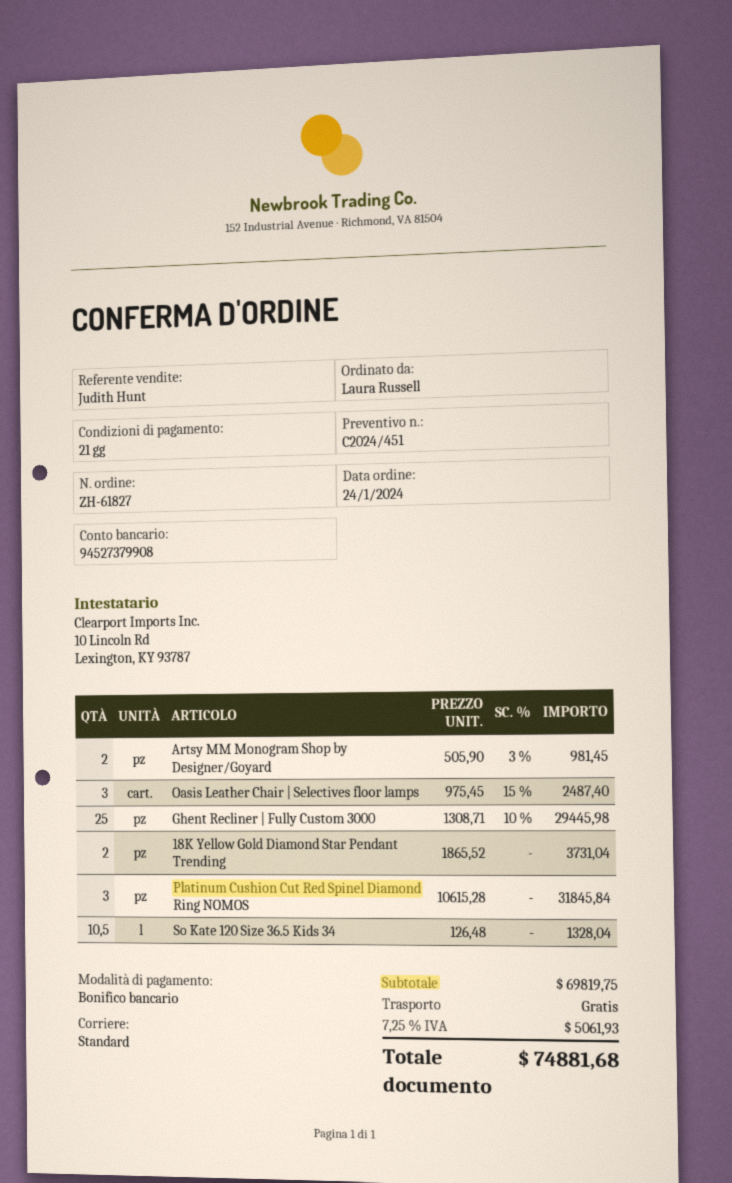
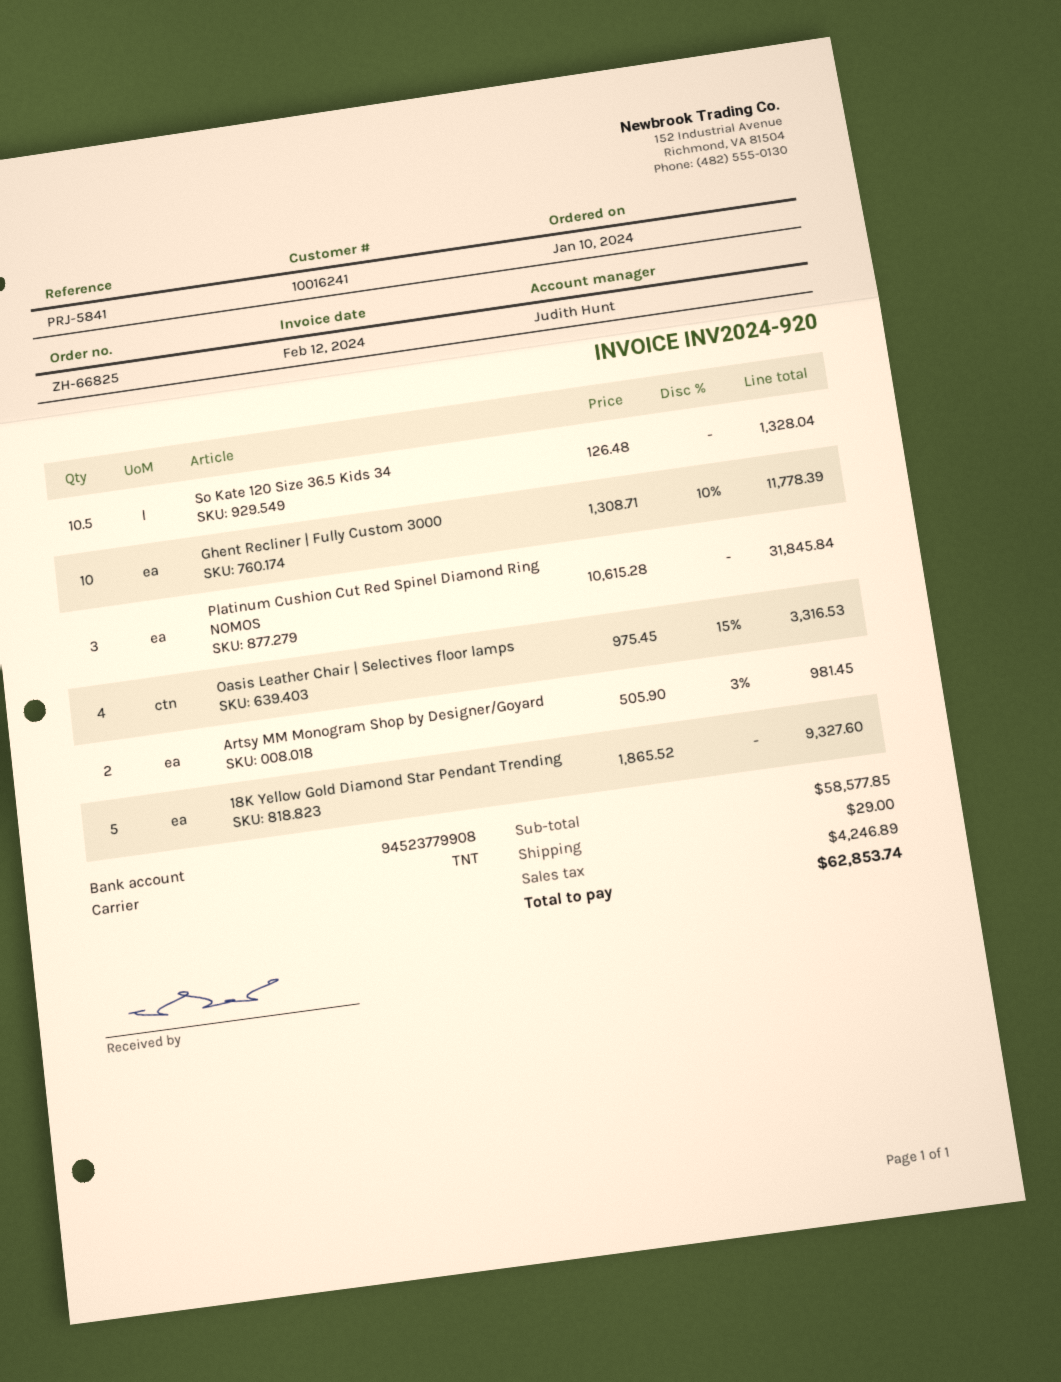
order number: ZH-61827 -> ZH-66825
order date: 2024-01-24 -> 2024-01-10
bank account: 94527379908 -> 94523779908
shipping method: standard -> TNT
Oasis Leather Chair | Selectives floor lamps: 3 x 975.45 - 15% = 2487.40 -> 4 x 975.45 - 15% = 3316.53
Ghent Recliner | Fully Custom 3000: 25 x 1308.71 - 10% = 29445.98 -> 10 x 1308.71 - 10% = 11778.39
18K Yellow Gold Diamond Star Pendant Trending: 2 x 1865.52 = 3731.04 -> 5 x 1865.52 = 9327.60
subtotal: 69819.75 -> 58577.85
shipping: 0.00 -> 29.00
tax: 5061.93 -> 4246.89
total: 74881.68 -> 62853.74

